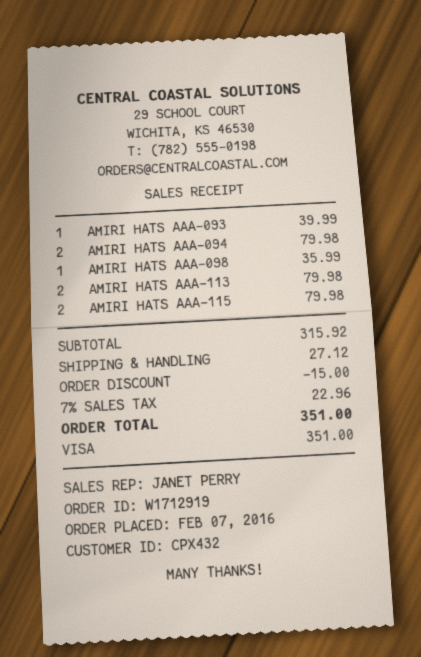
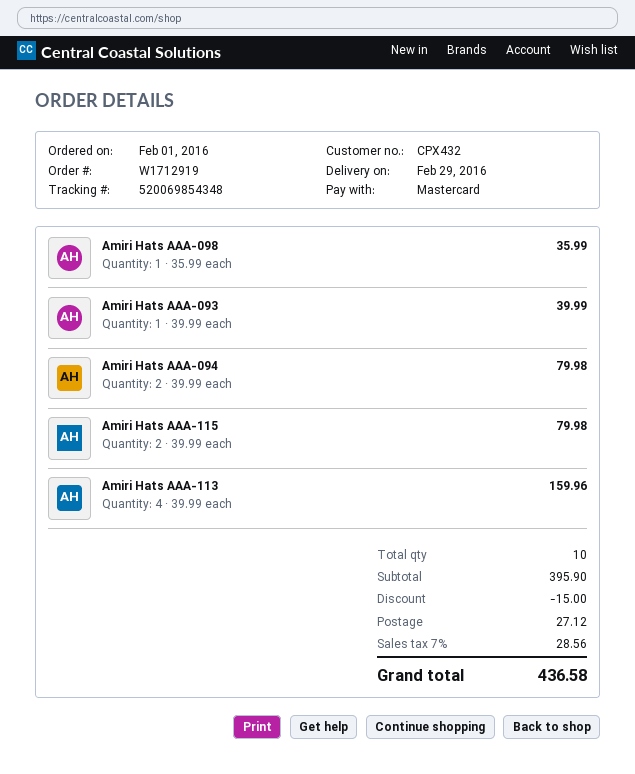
order date: 2016-02-07 -> 2016-02-01
payment method: Visa -> Mastercard
AMIRI HATS AAA-113: 2 for 79.98 -> 4 for 159.96
subtotal: 315.92 -> 395.90
tax: 7% = 22.96 -> 7% = 28.56
total: 351.00 -> 436.58

